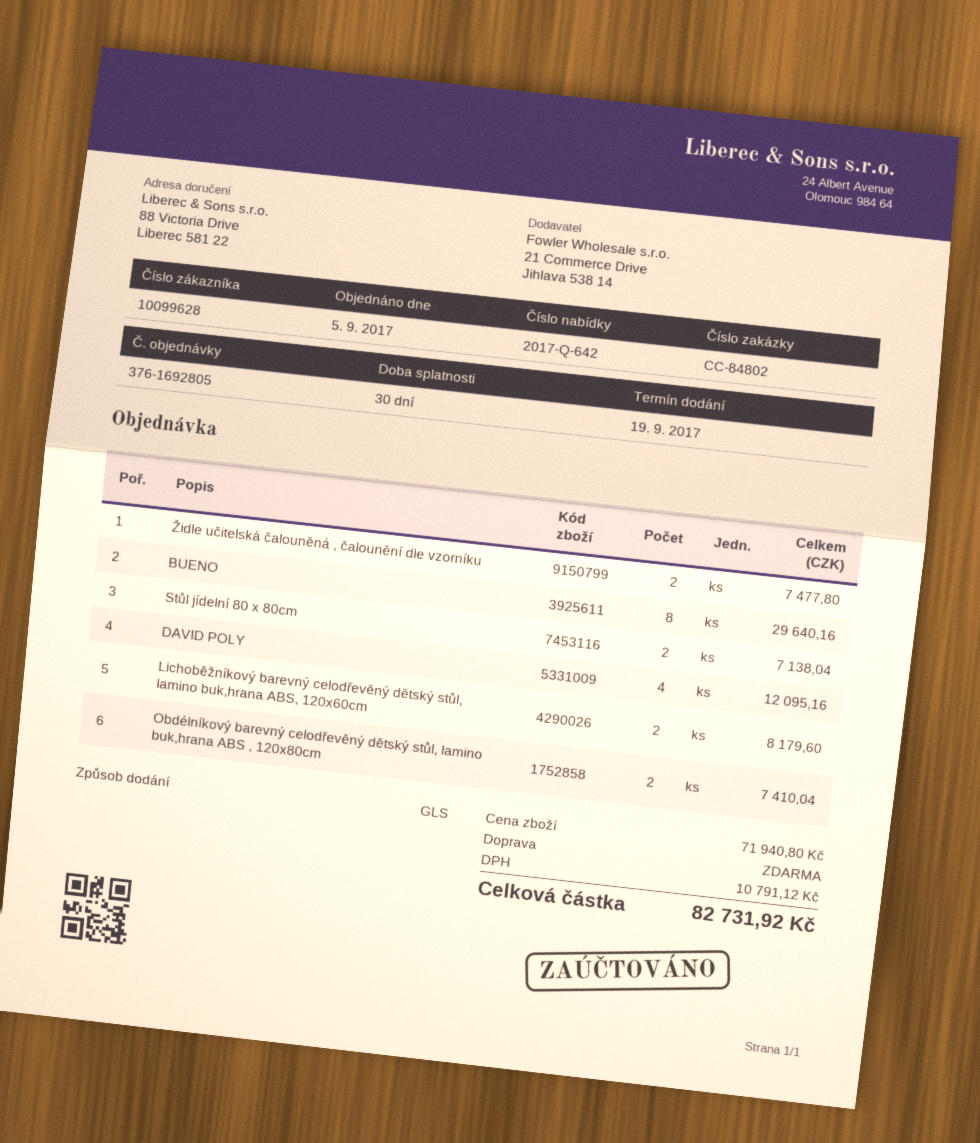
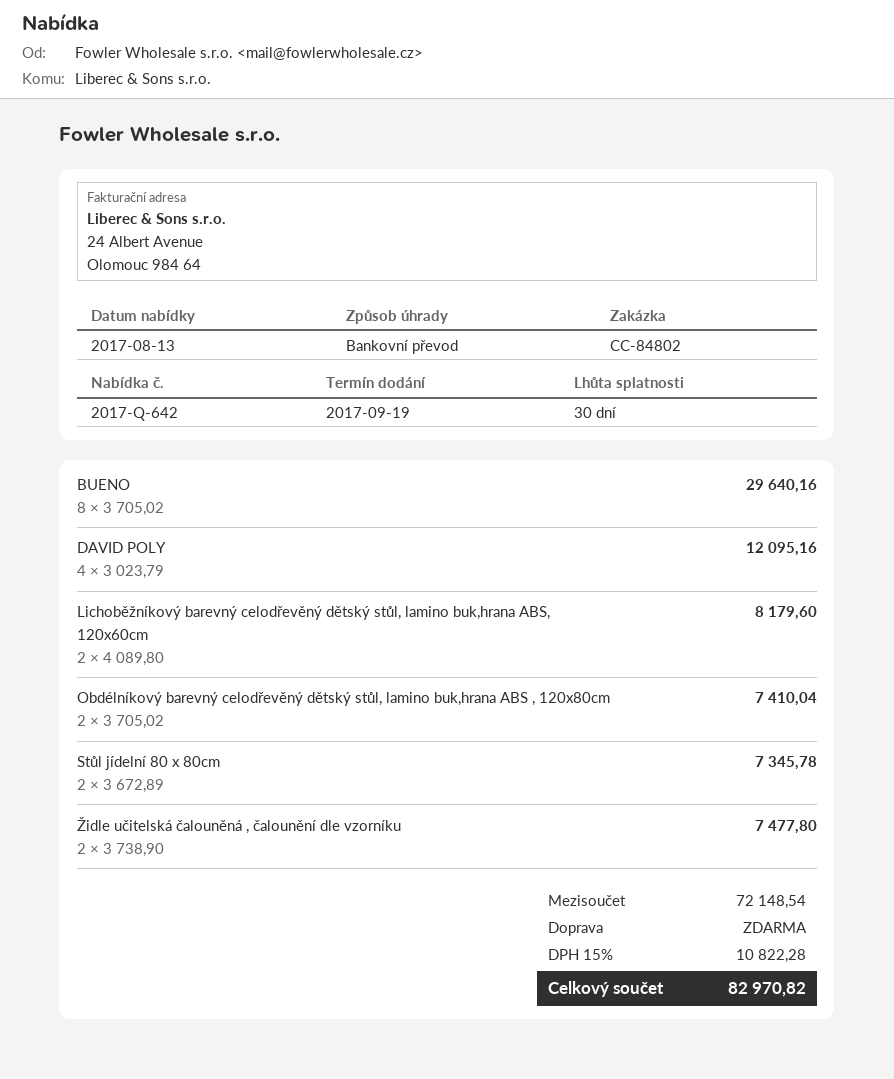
Stůl jídelní 80 x 80cm: 2 for 7138.04 -> 2 for 7345.78
subtotal: 71940.80 -> 72148.54
tax: 10791.12 -> 10822.28
total: 82731.92 -> 82970.82

